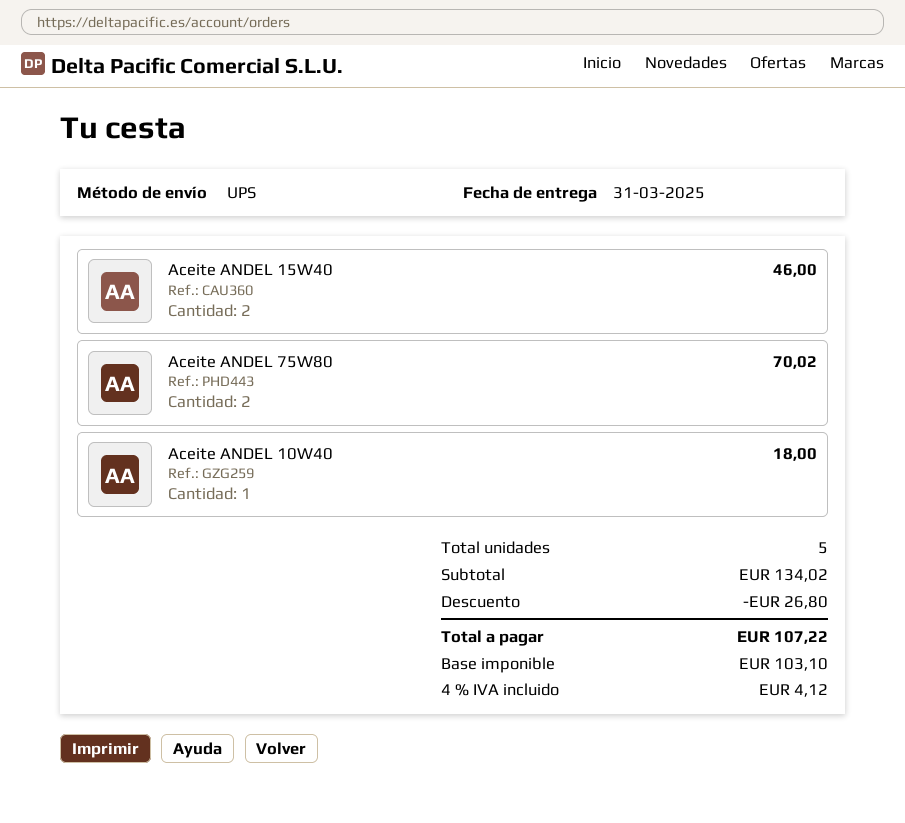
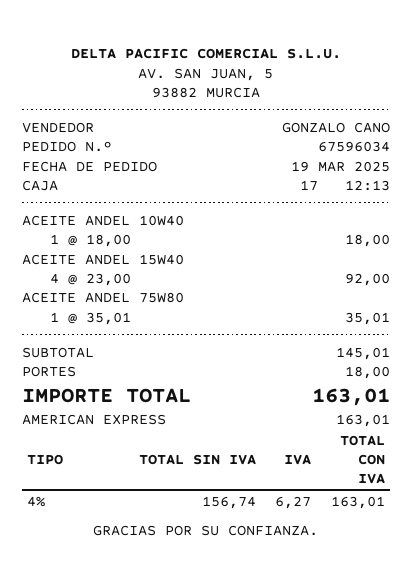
Aceite ANDEL 15W40: 2 for 46.00 -> 4 for 92.00
Aceite ANDEL 75W80: 2 for 70.02 -> 1 for 35.01
subtotal: 134.02 -> 145.01
discount: 26.80 -> none
shipping: none -> 18.00
net: 103.10 -> 156.74
tax: 4% = 4.12 -> 4% = 6.27
total: 107.22 -> 163.01

